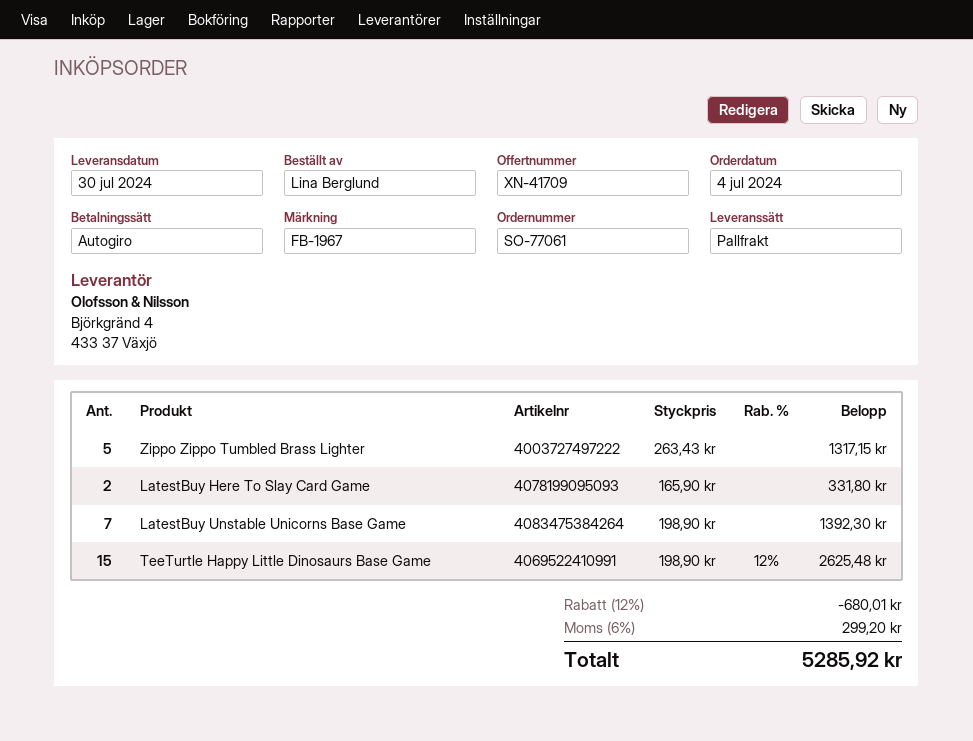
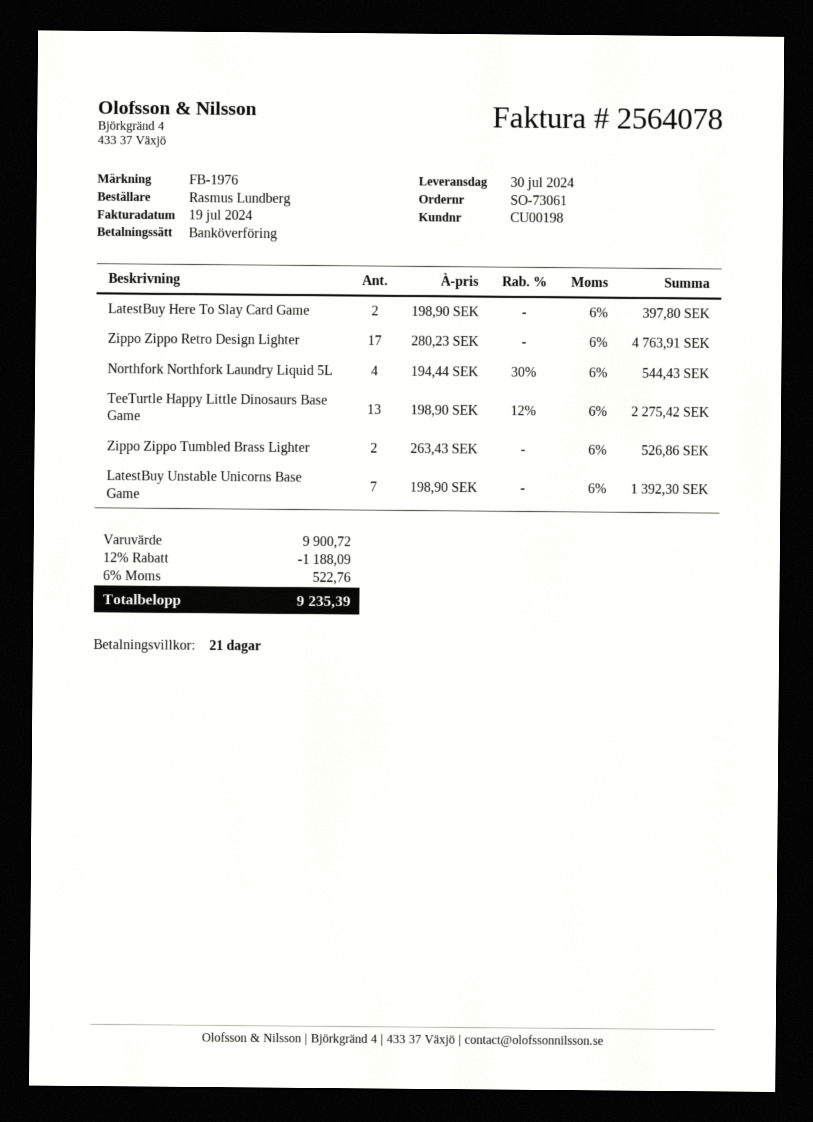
order number: SO-77061 -> SO-73061
reference: FB-1967 -> FB-1976
ordered by: Lina Berglund -> Rasmus Lundberg
payment method: direct debit -> bank transfer
Zippo Zippo Tumbled Brass Lighter: 5 x 263.43 = 1317.15 -> 2 x 263.43 = 526.86
LatestBuy Here To Slay Card Game: 2 x 165.90 = 331.80 -> 2 x 198.90 = 397.80
TeeTurtle Happy Little Dinosaurs Base Game: 15 x 198.90 - 12% = 2625.48 -> 13 x 198.90 - 12% = 2275.42
Zippo Zippo Retro Design Lighter: none -> 17 x 280.23 = 4763.91
Northfork Northfork Laundry Liquid 5L: none -> 4 x 194.44 - 30% = 544.43
discount: 12% = 680.01 -> 12% = 1188.09
tax: 6% = 299.20 -> 6% = 522.76
total: 5285.92 -> 9235.39

